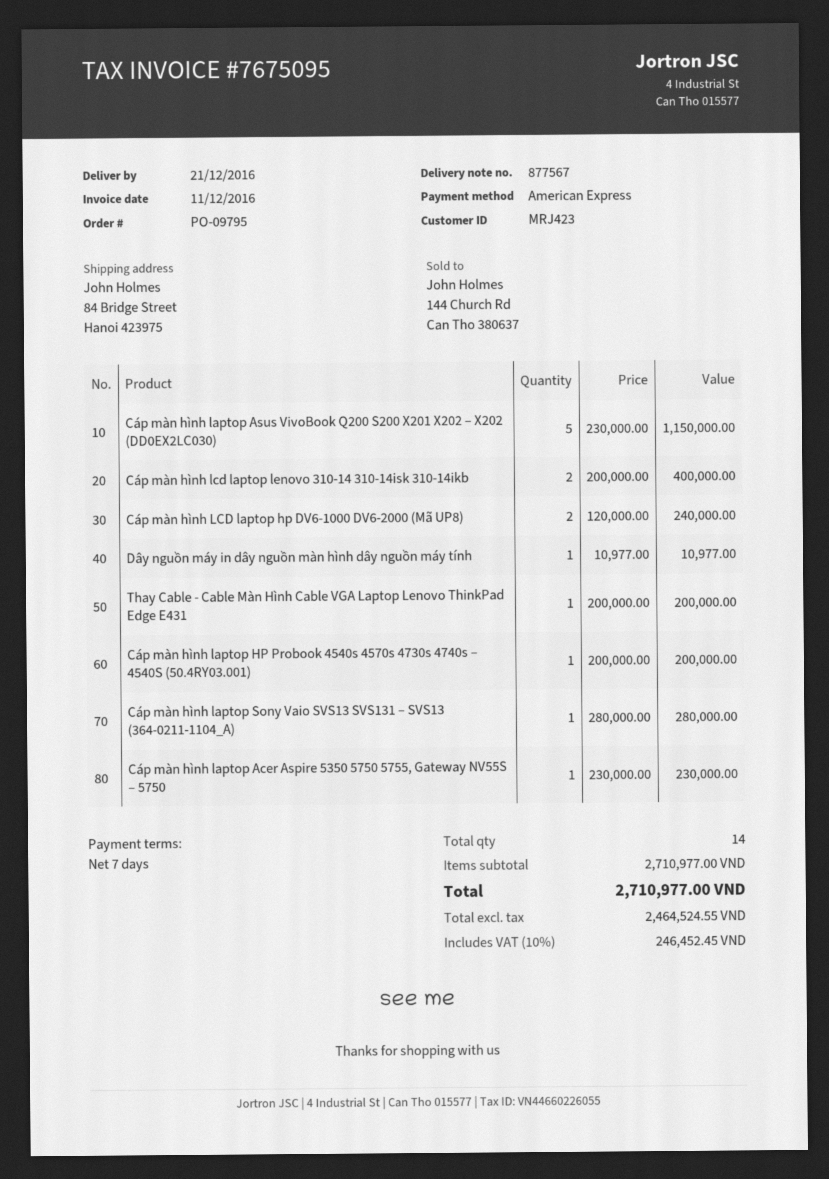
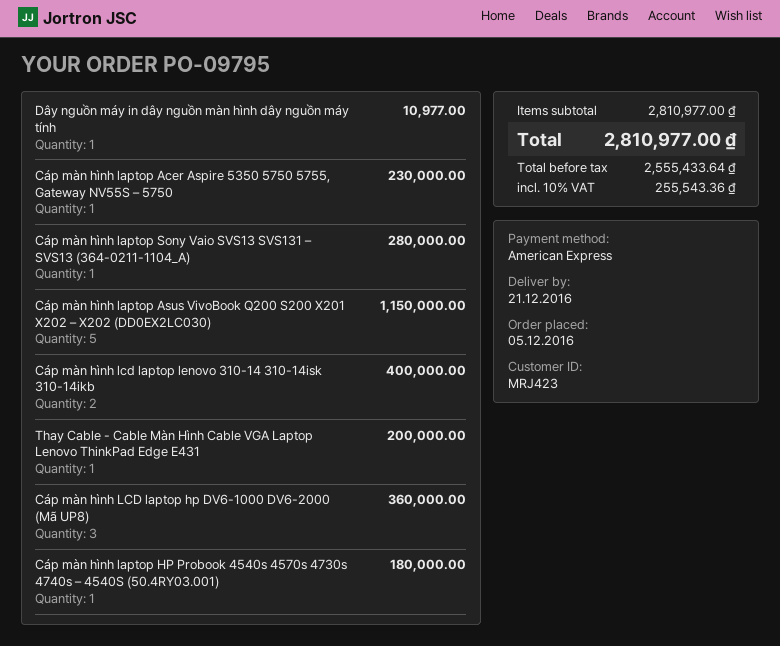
Cáp màn hình LCD laptop hp DV6-1000 DV6-2000 (Mã UP8): 2 for 240000.00 -> 3 for 360000.00
Cáp màn hình laptop HP Probook 4540s 4570s 4730s 4740s – 4540S (50.4RY03.001): 1 for 200000.00 -> 1 for 180000.00
subtotal: 2710977.00 -> 2810977.00
net: 2464524.55 -> 2555433.64
tax: 10% = 246452.45 -> 10% = 255543.36
total: 2710977.00 -> 2810977.00

